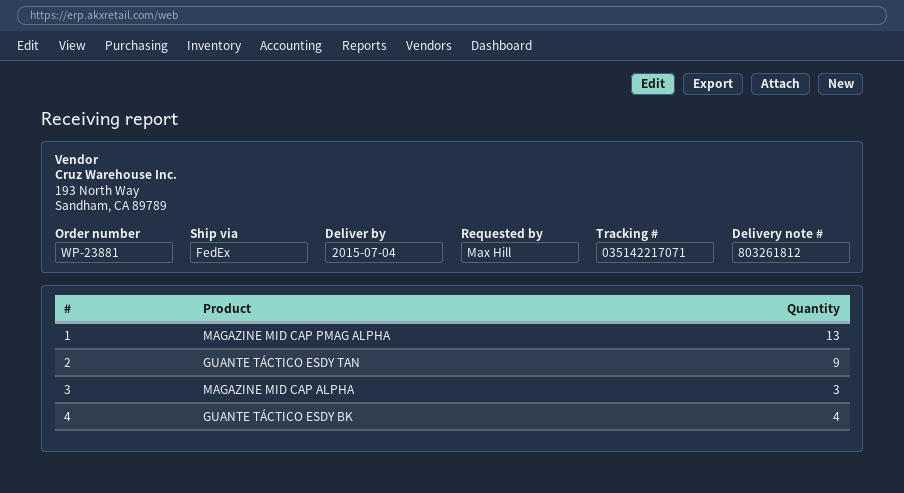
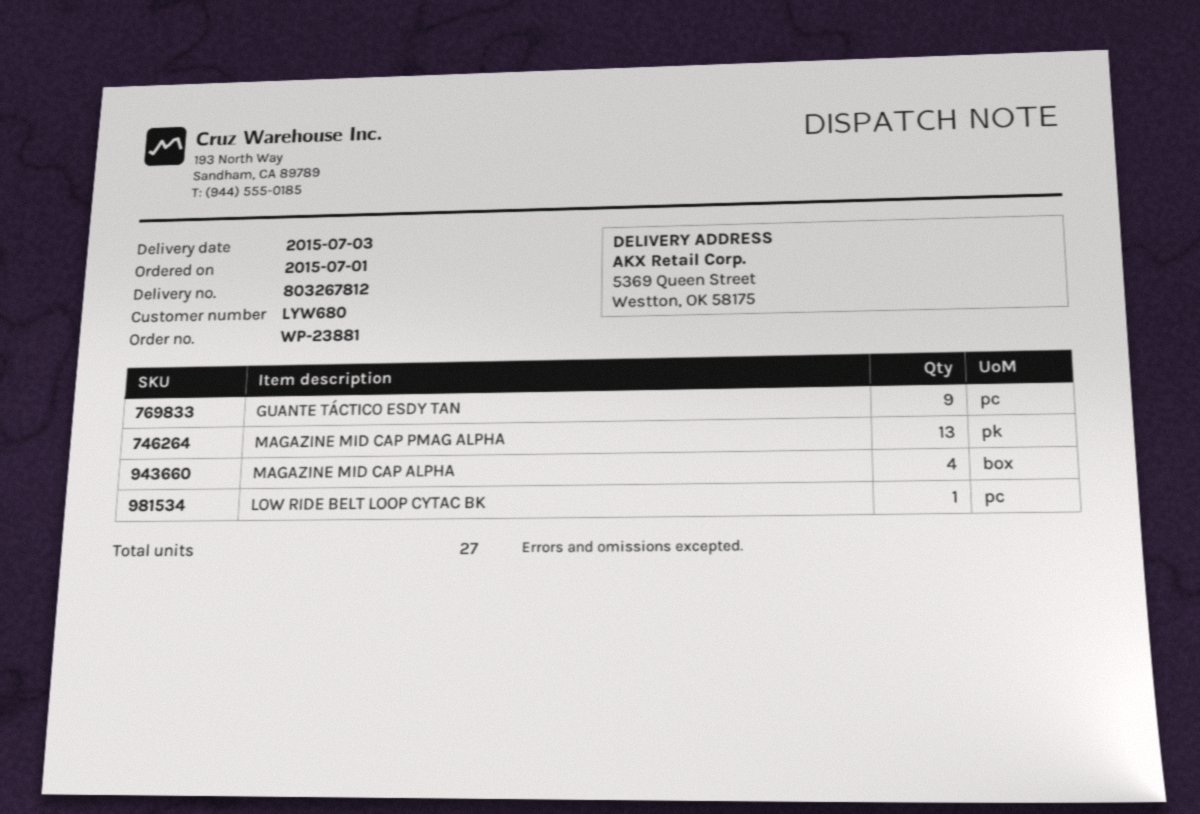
delivery note number: 803261812 -> 803267812
delivery date: 2015-07-04 -> 2015-07-03
MAGAZINE MID CAP ALPHA: 3 -> 4
GUANTE TÁCTICO ESDY BK: 4 -> none
LOW RIDE BELT LOOP CYTAC BK: none -> 1

